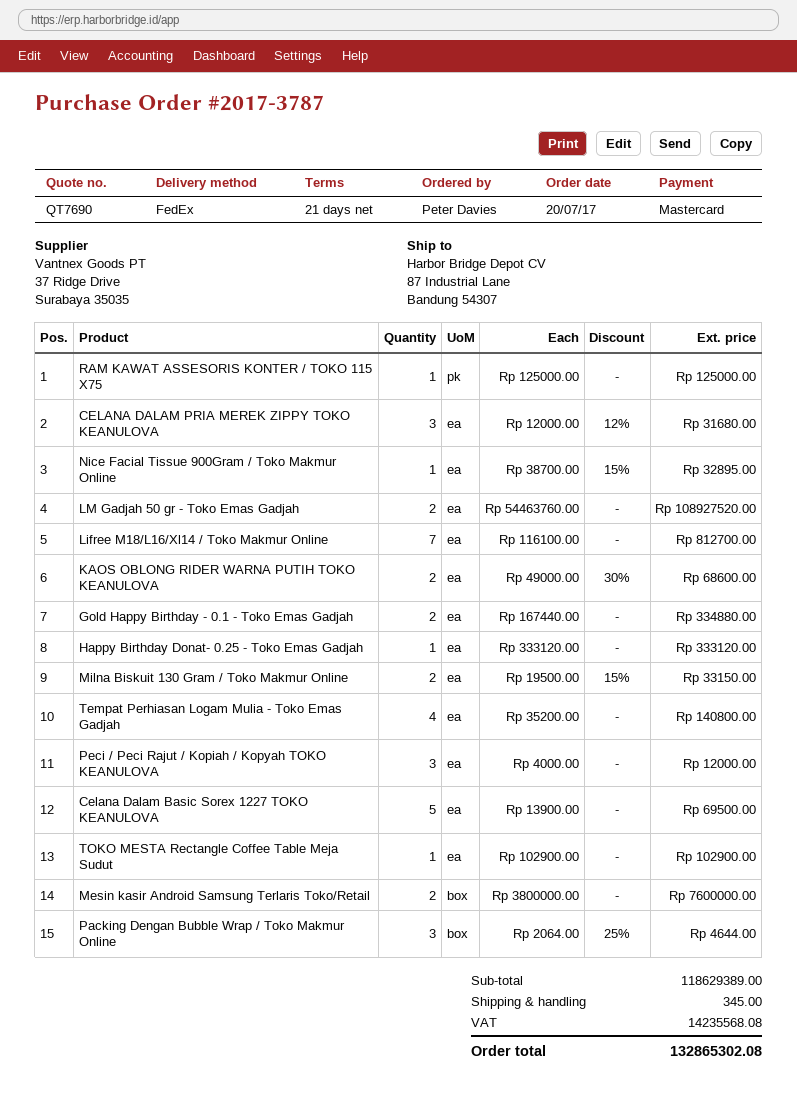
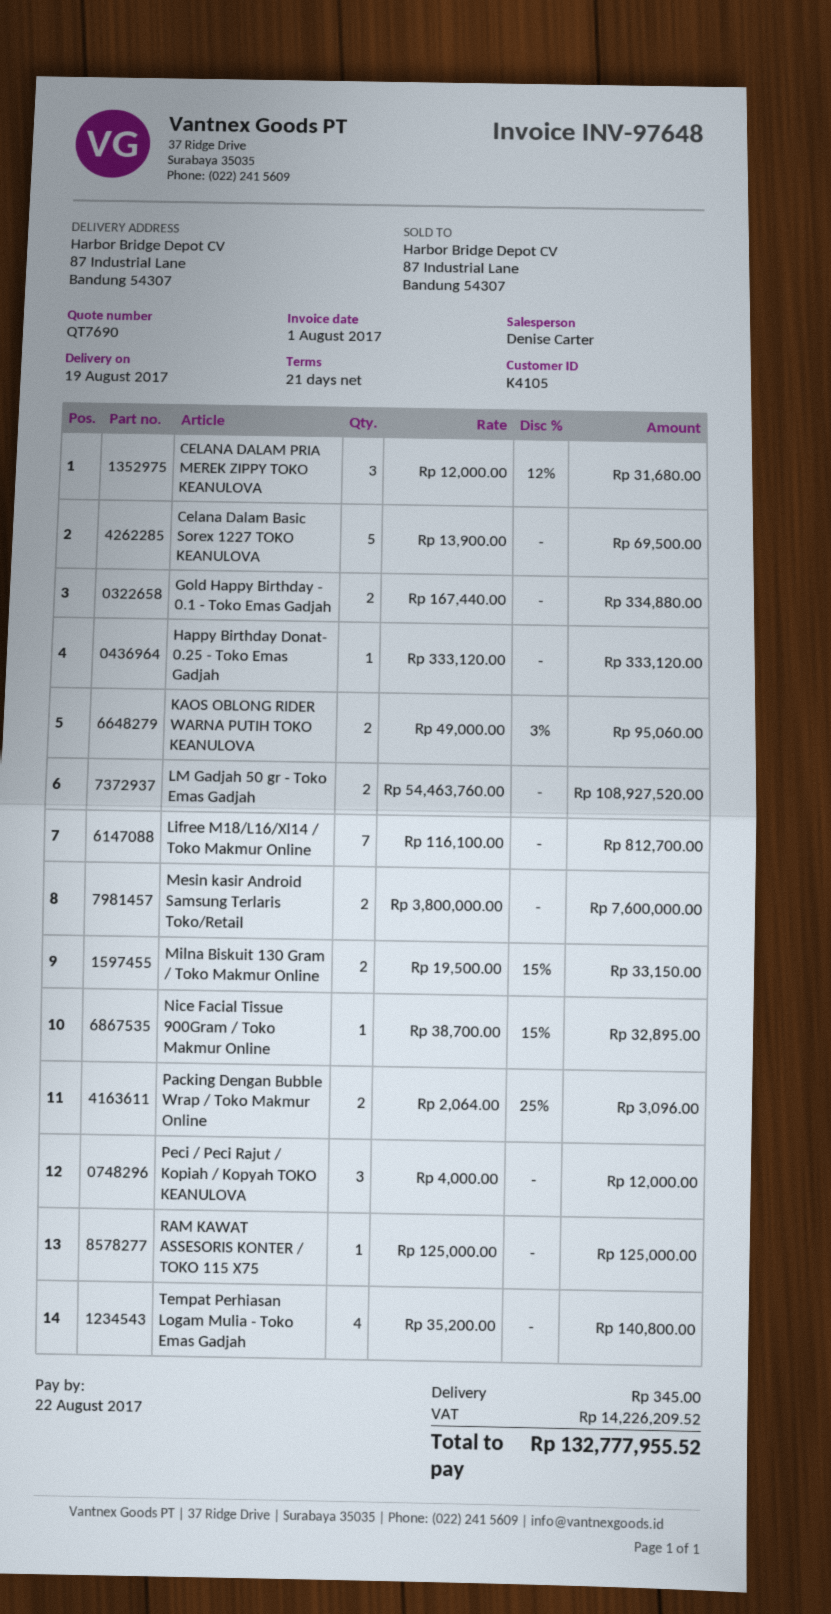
KAOS OBLONG RIDER WARNA PUTIH TOKO KEANULOVA: 2 x 49000.00 - 30% = 68600.00 -> 2 x 49000.00 - 3% = 95060.00
TOKO MESTA Rectangle Coffee Table Meja Sudut: 1 x 102900.00 = 102900.00 -> none
Packing Dengan Bubble Wrap / Toko Makmur Online: 3 x 2064.00 - 25% = 4644.00 -> 2 x 2064.00 - 25% = 3096.00
tax: 14235568.08 -> 14226209.52
total: 132865302.08 -> 132777955.52

